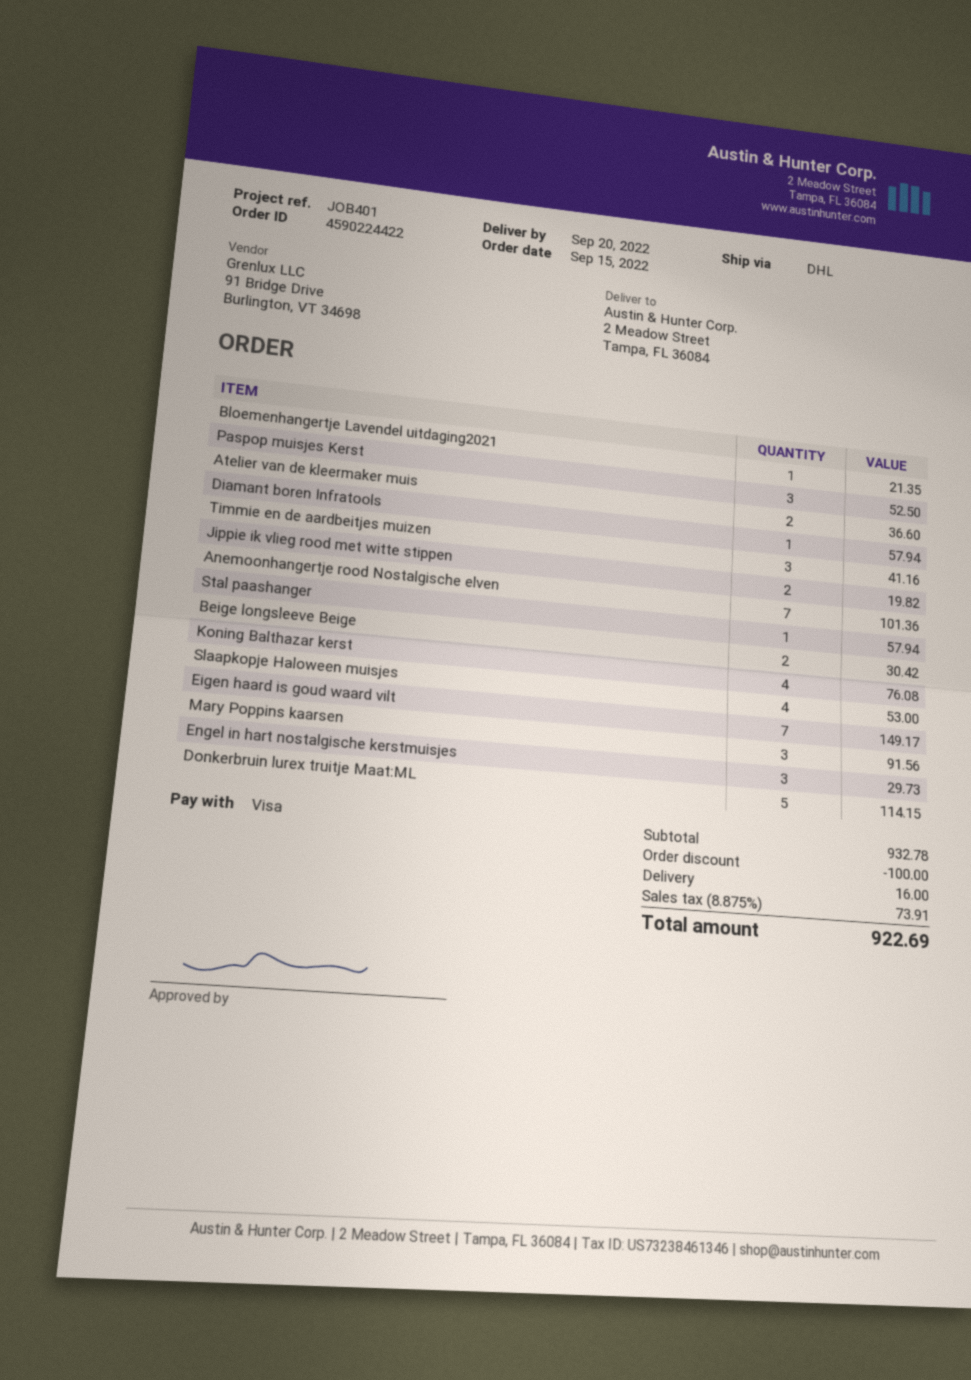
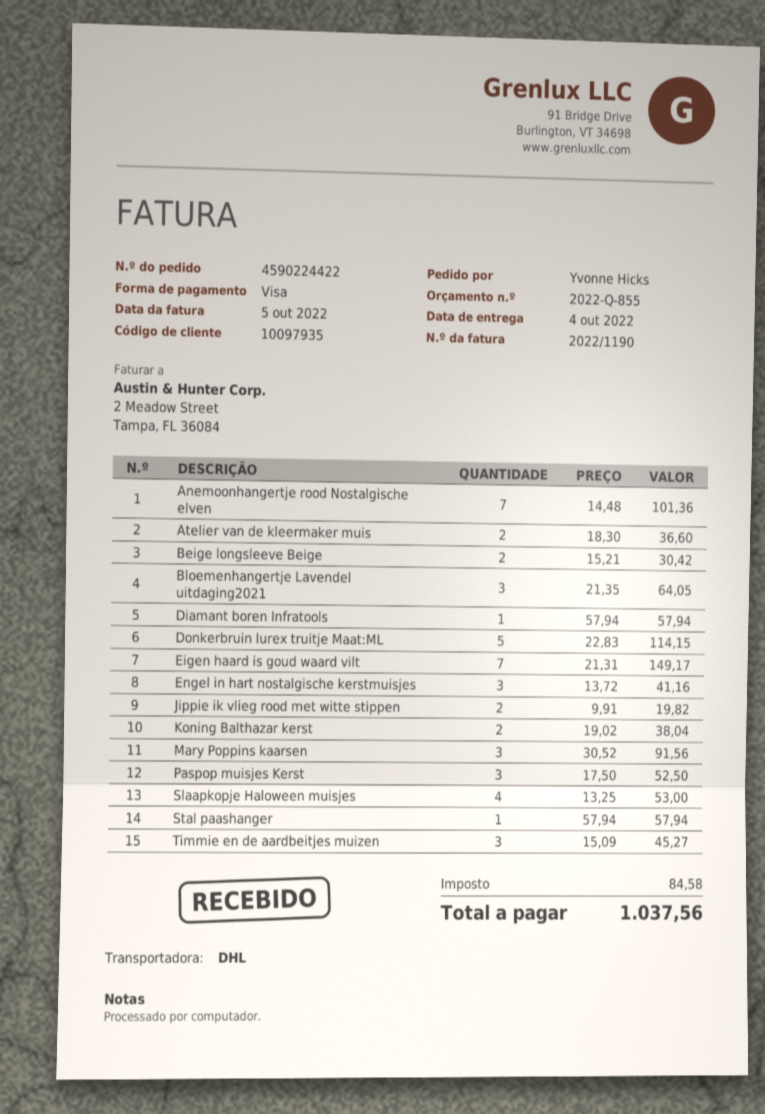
delivery date: 2022-09-20 -> 2022-10-04
Bloemenhangertje Lavendel uitdaging2021: 1 for 21.35 -> 3 for 64.05
Timmie en de aardbeitjes muizen: 3 for 41.16 -> 3 for 45.27
Koning Balthazar kerst: 4 for 76.08 -> 2 for 38.04
Engel in hart nostalgische kerstmuisjes: 3 for 29.73 -> 3 for 41.16
discount: 100.00 -> none
shipping: 16.00 -> none
tax: 73.91 -> 84.58
total: 922.69 -> 1037.56

